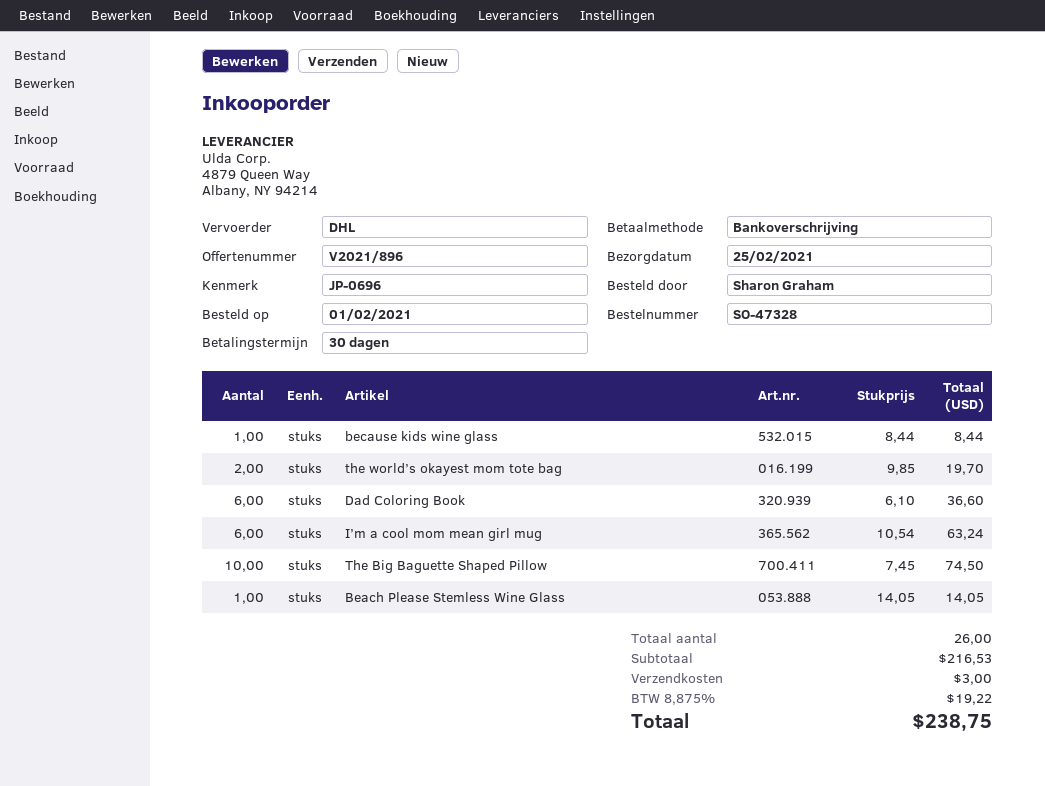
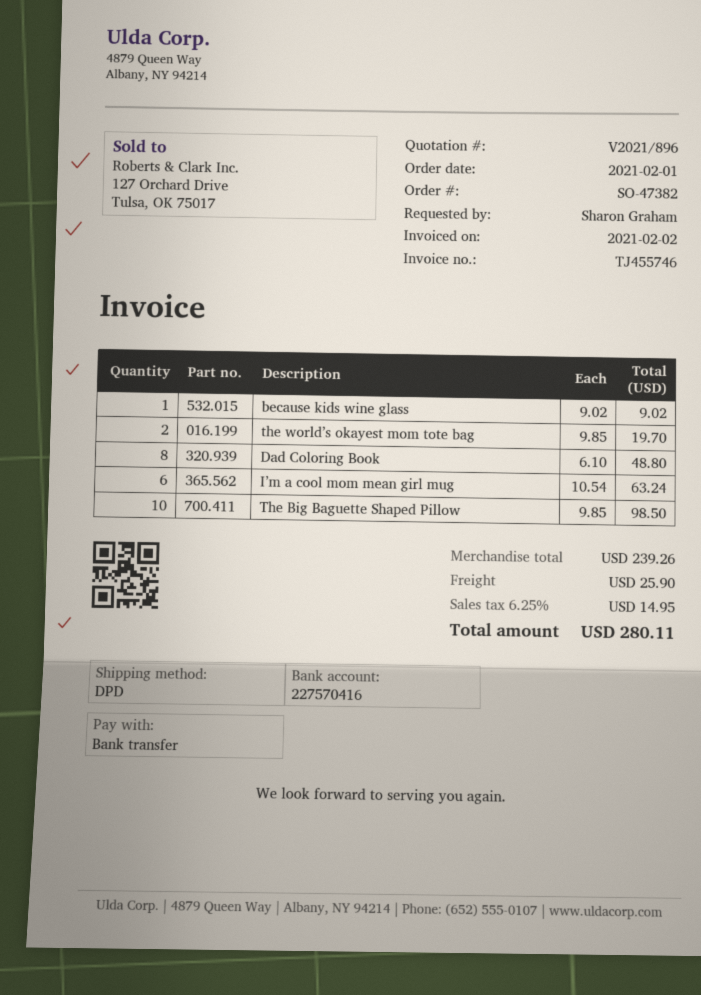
order number: SO-47328 -> SO-47382
shipping method: DHL -> DPD
because kids wine glass: 1 x 8.44 = 8.44 -> 1 x 9.02 = 9.02
Dad Coloring Book: 6 x 6.10 = 36.60 -> 8 x 6.10 = 48.80
The Big Baguette Shaped Pillow: 10 x 7.45 = 74.50 -> 10 x 9.85 = 98.50
Beach Please Stemless Wine Glass: 1 x 14.05 = 14.05 -> none
subtotal: 216.53 -> 239.26
shipping: 3.00 -> 25.90
tax: 8.875% = 19.22 -> 6.25% = 14.95
total: 238.75 -> 280.11

